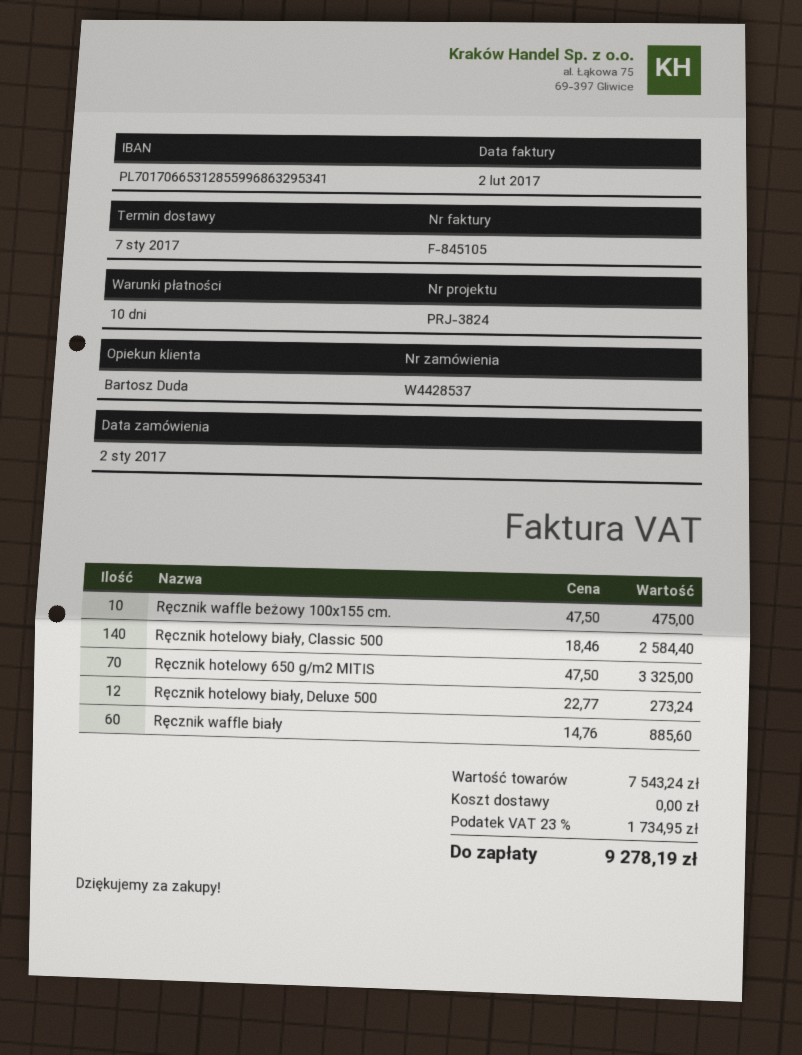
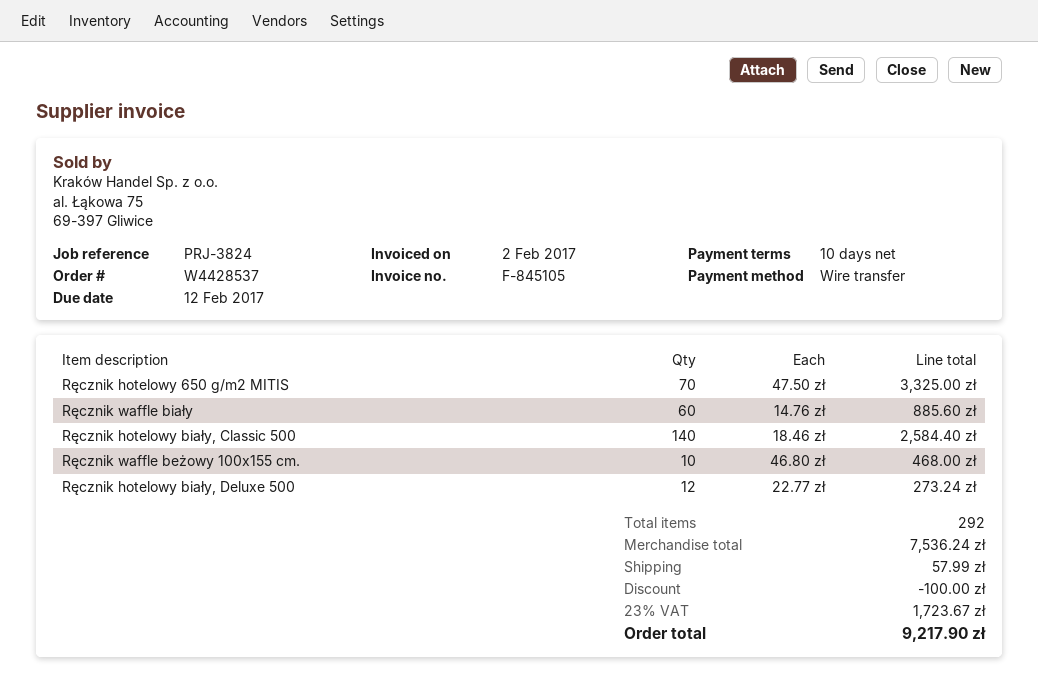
Ręcznik waffle beżowy 100x155 cm.: 10 x 47.50 = 475.00 -> 10 x 46.80 = 468.00
subtotal: 7543.24 -> 7536.24
discount: none -> 100.00
shipping: 0.00 -> 57.99
tax: 23% = 1734.95 -> 23% = 1723.67
total: 9278.19 -> 9217.90

